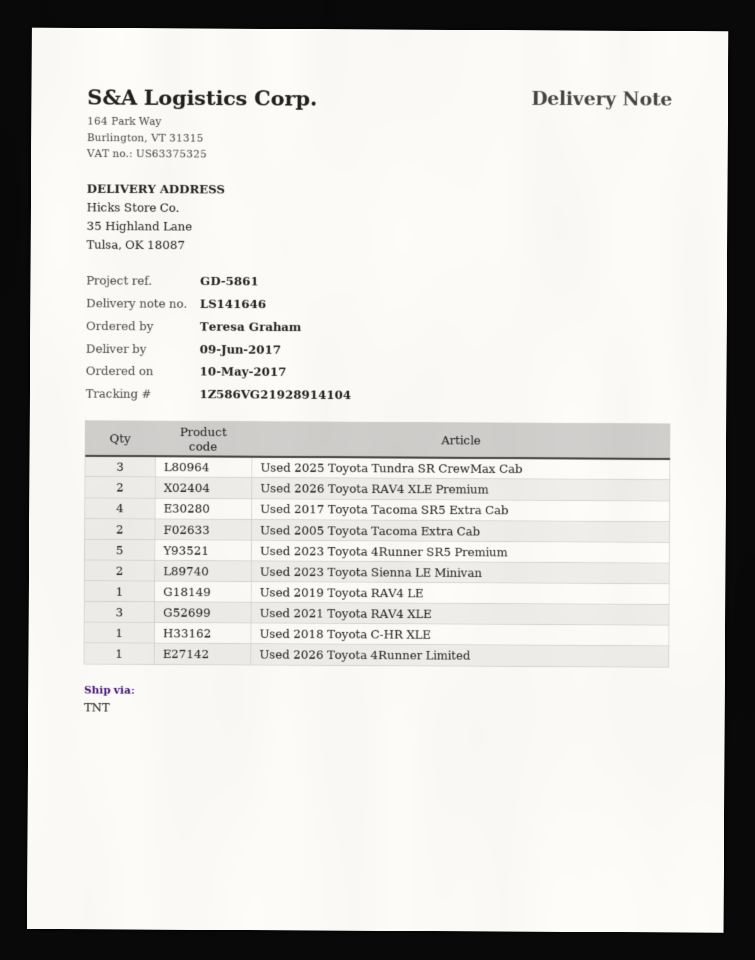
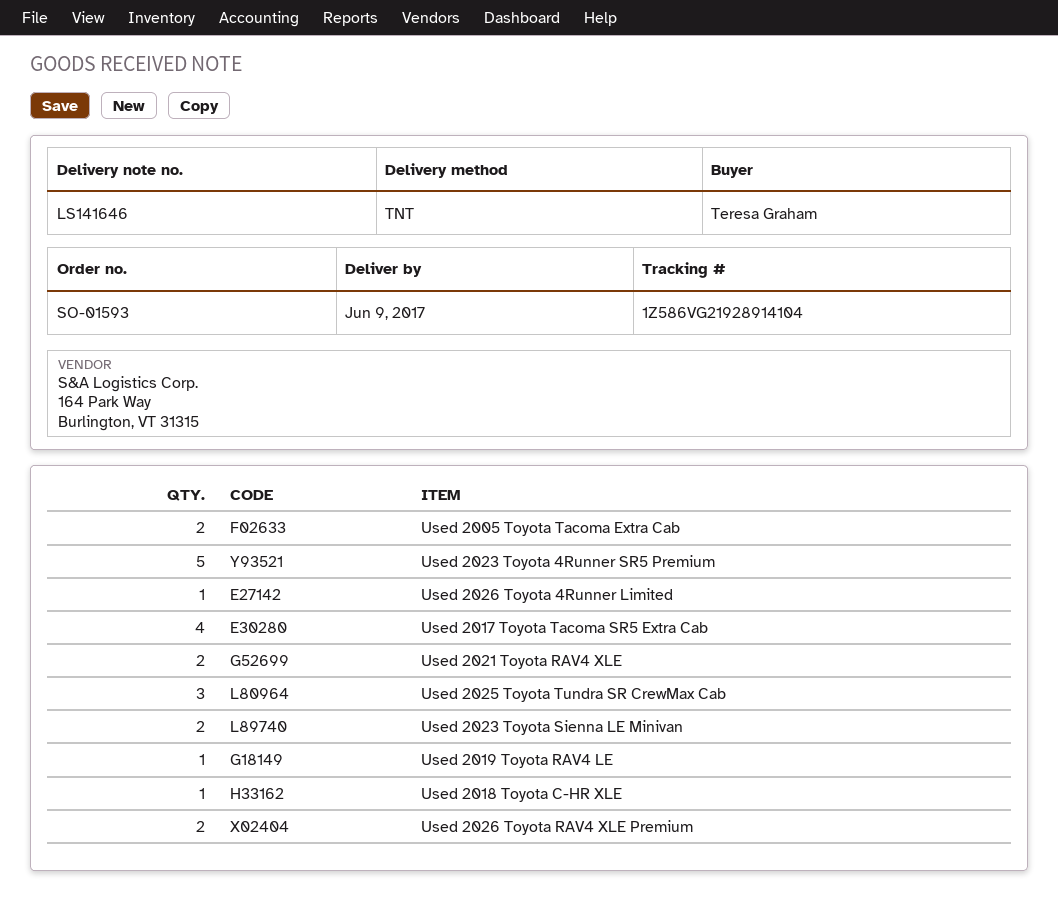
Used 2021 Toyota RAV4 XLE: 3 -> 2

